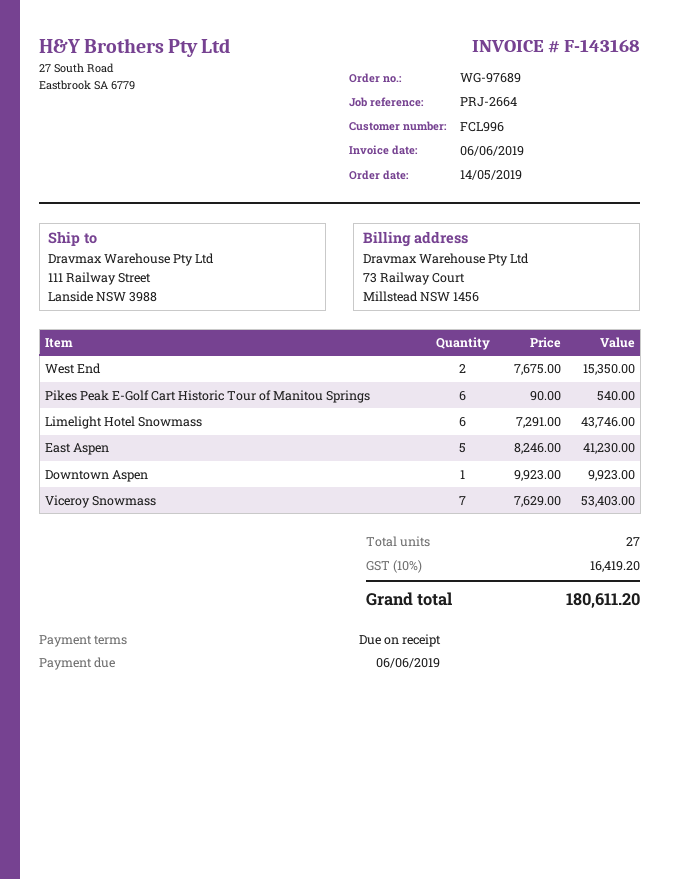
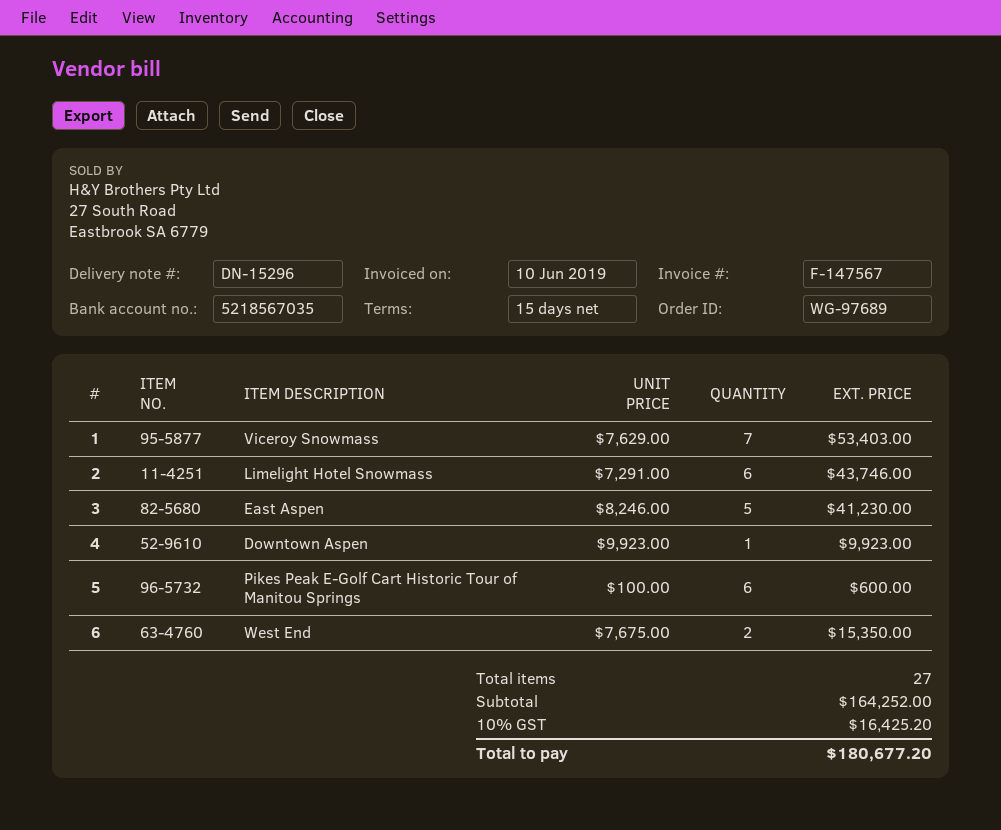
invoice number: F-143168 -> F-147567
invoice date: 2019-06-06 -> 2019-06-10
payment terms: on receipt -> 15 days
Pikes Peak E-Golf Cart Historic Tour of Manitou Springs: 6 x 90.00 = 540.00 -> 6 x 100.00 = 600.00
tax: 10% = 16419.20 -> 10% = 16425.20
total: 180611.20 -> 180677.20

